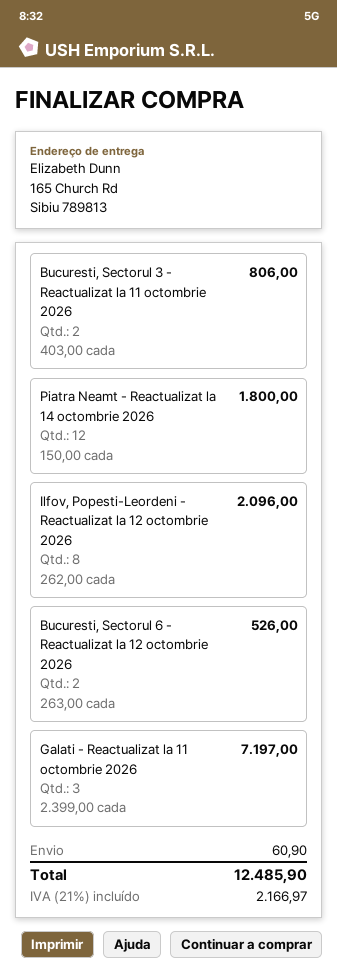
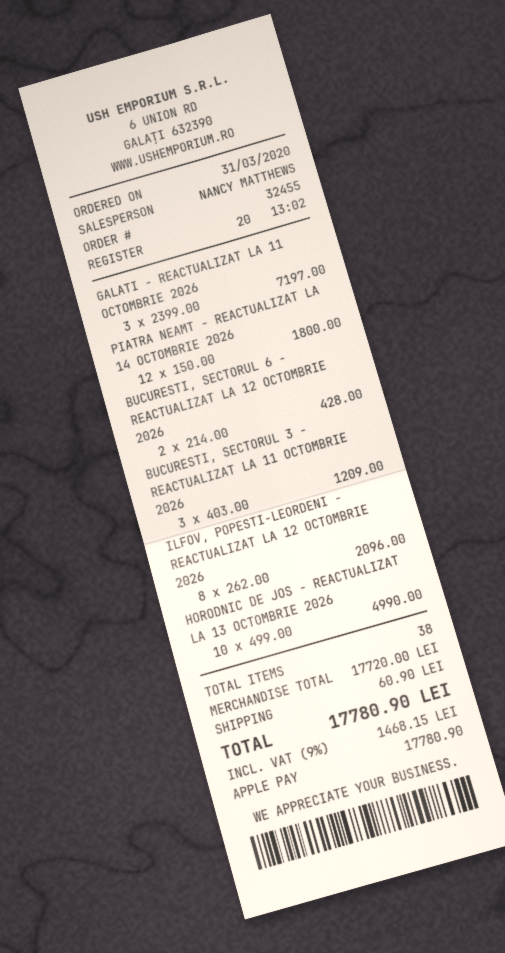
Bucuresti, Sectorul 3 - Reactualizat la 11 octombrie 2026: 2 x 403.00 = 806.00 -> 3 x 403.00 = 1209.00
Bucuresti, Sectorul 6 - Reactualizat la 12 octombrie 2026: 2 x 263.00 = 526.00 -> 2 x 214.00 = 428.00
HORODNIC DE JOS - REACTUALIZAT LA 13 OCTOMBRIE 2026: none -> 10 x 499.00 = 4990.00
tax: 21% = 2166.97 -> 9% = 1468.15
total: 12485.90 -> 17780.90

